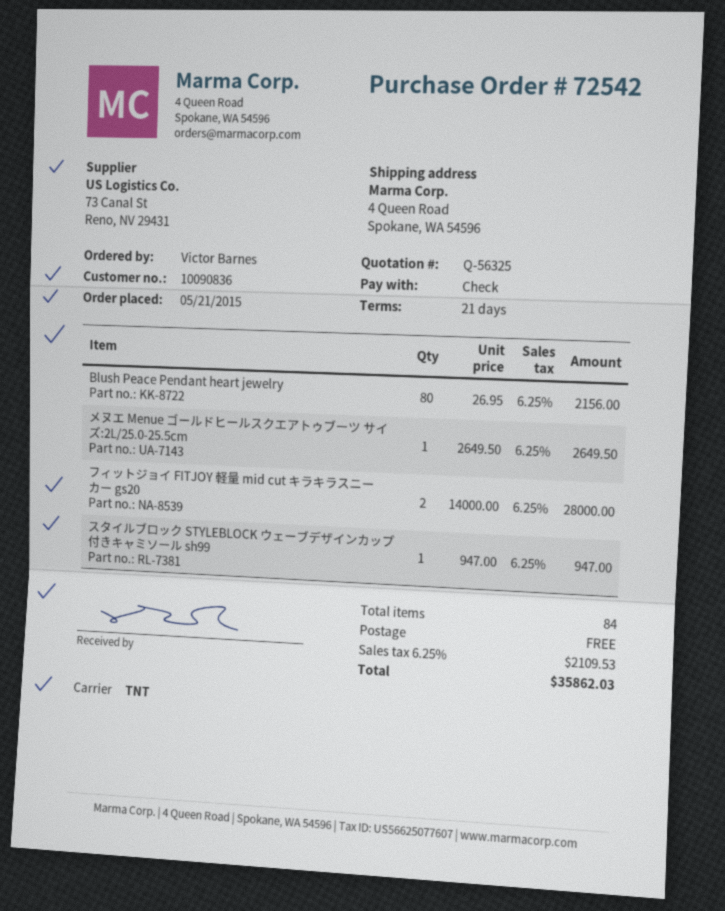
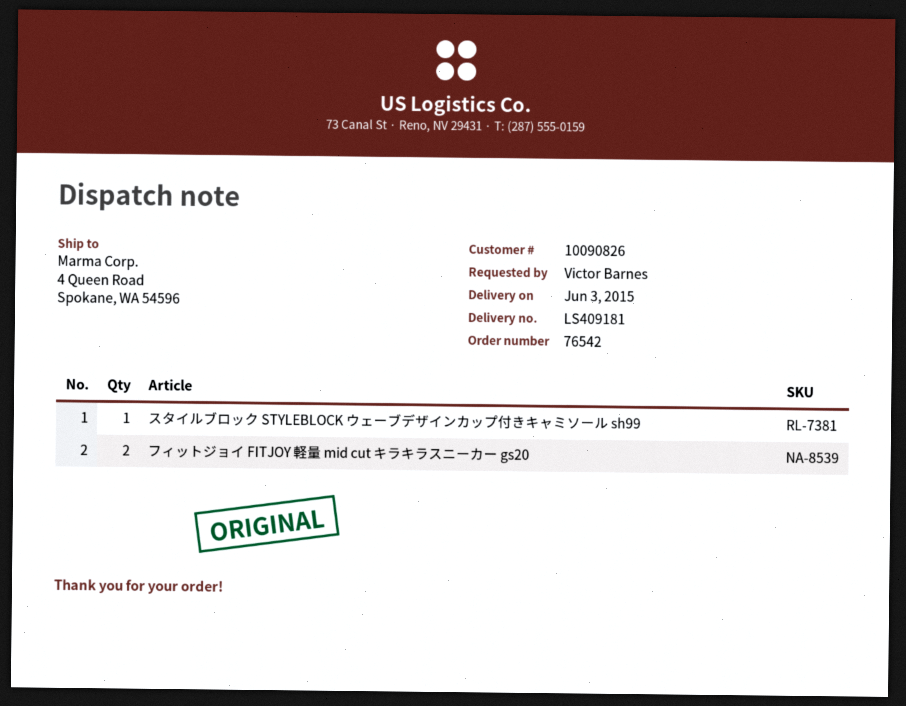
order number: 72542 -> 76542
customer number: 10090836 -> 10090826
Blush Peace Pendant heart jewelry: 80 -> none
メヌエ Menue ゴールドヒールスクエアトゥブーツ サイズ:2L/25.0-25.5cm: 1 -> none

